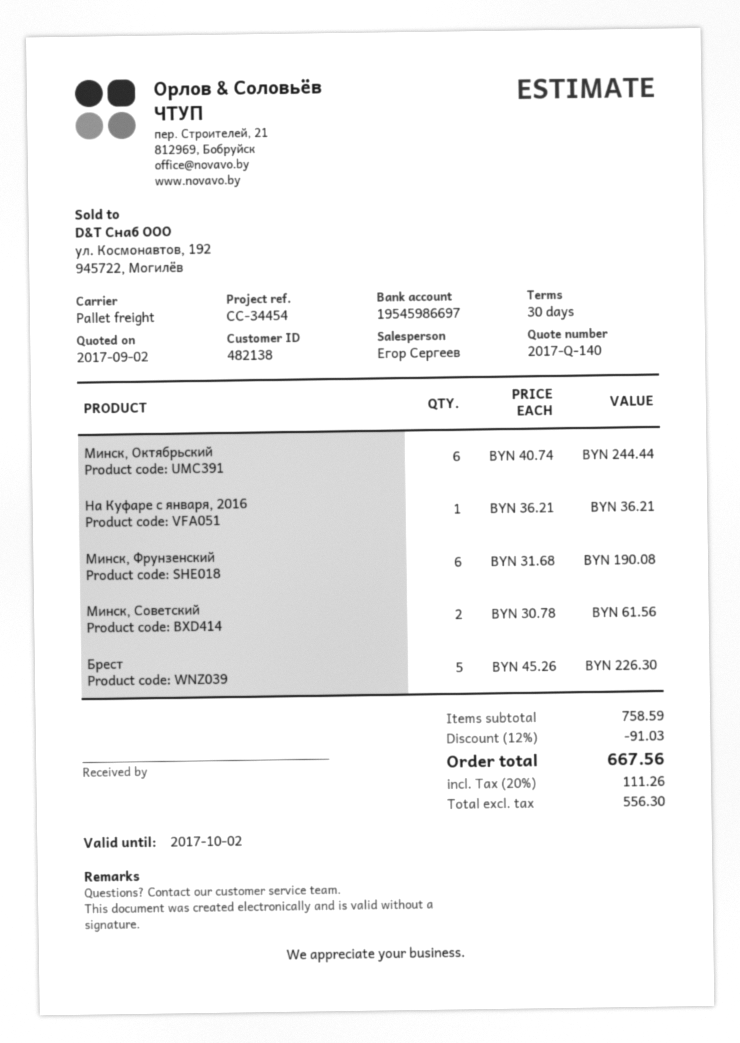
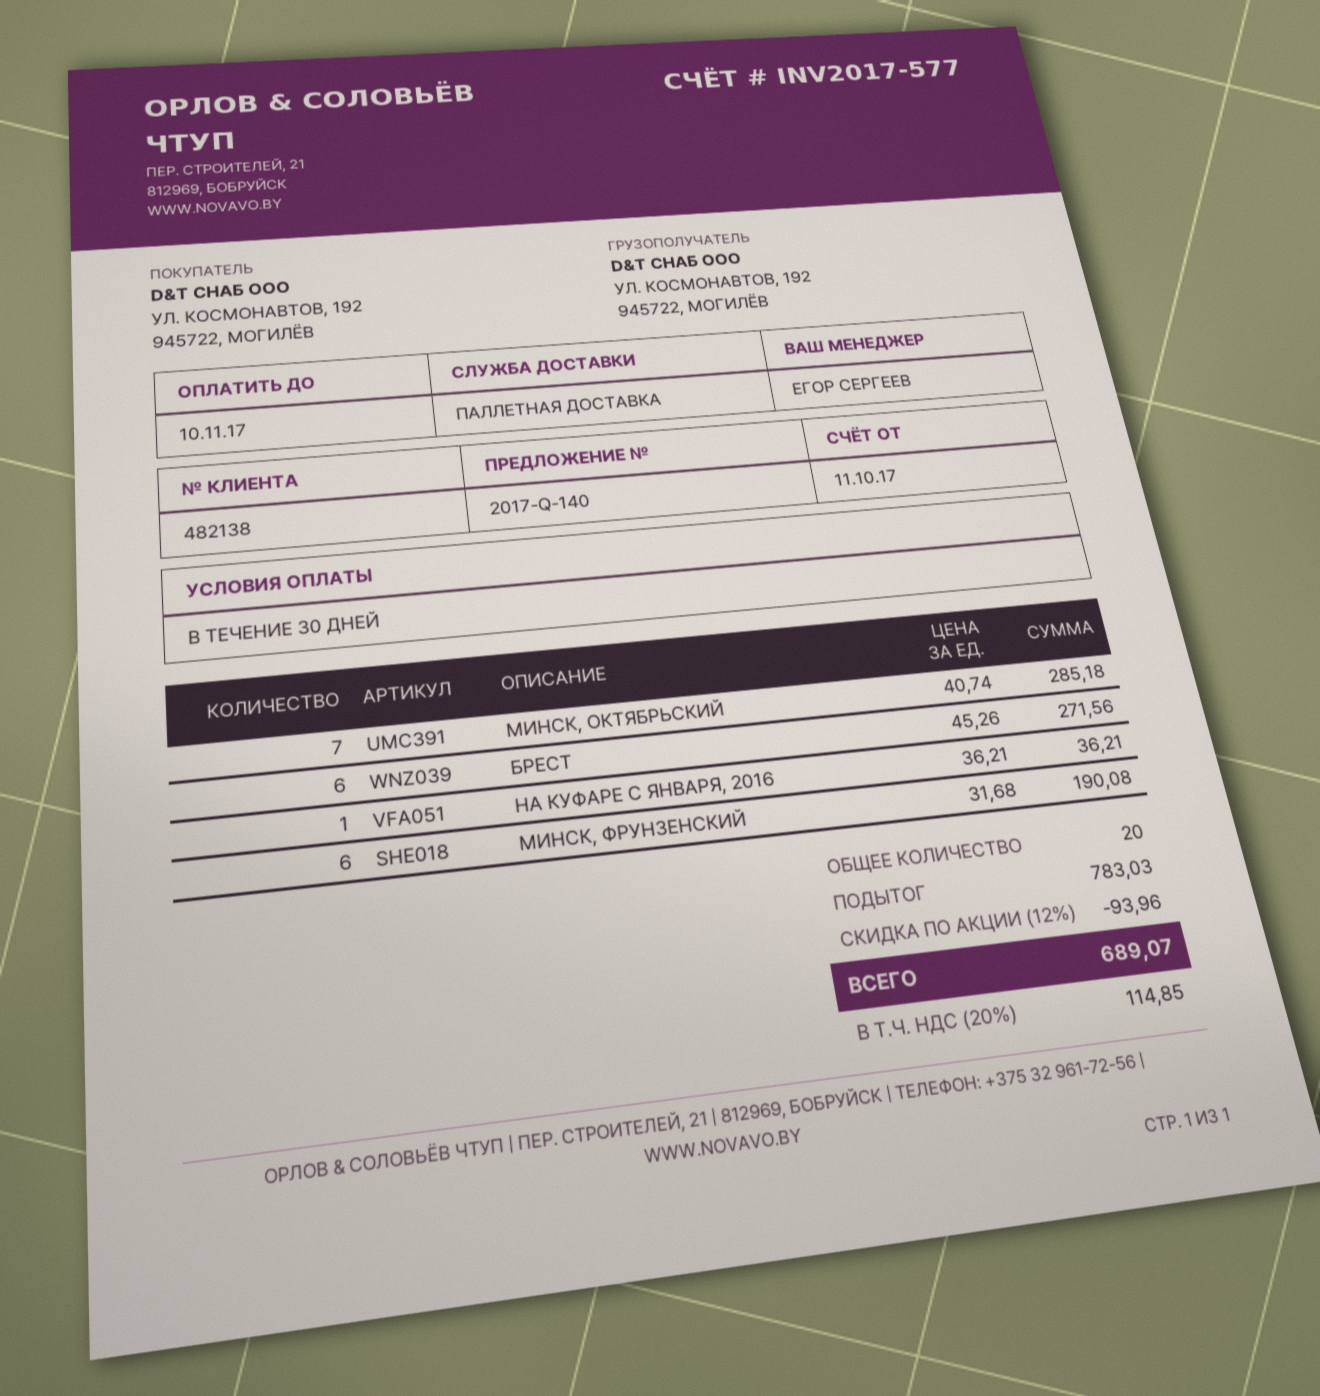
Минск, Октябрьский: 6 x 40.74 = 244.44 -> 7 x 40.74 = 285.18
Минск, Советский: 2 x 30.78 = 61.56 -> none
Брест: 5 x 45.26 = 226.30 -> 6 x 45.26 = 271.56
subtotal: 758.59 -> 783.03
discount: 12% = 91.03 -> 12% = 93.96
tax: 20% = 111.26 -> 20% = 114.85
total: 667.56 -> 689.07

